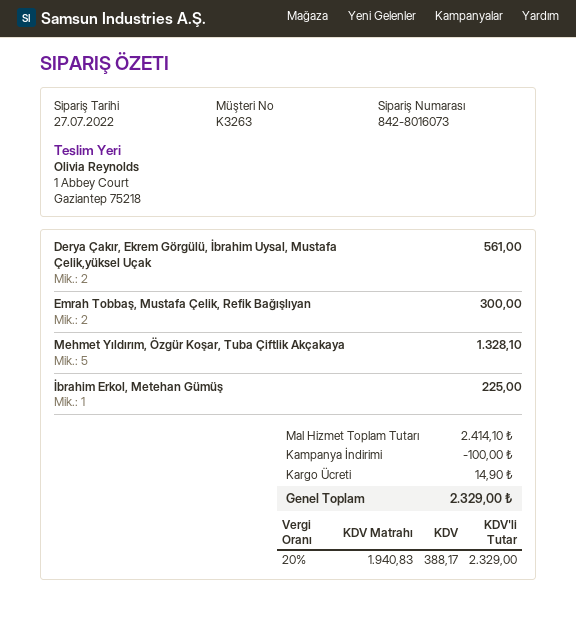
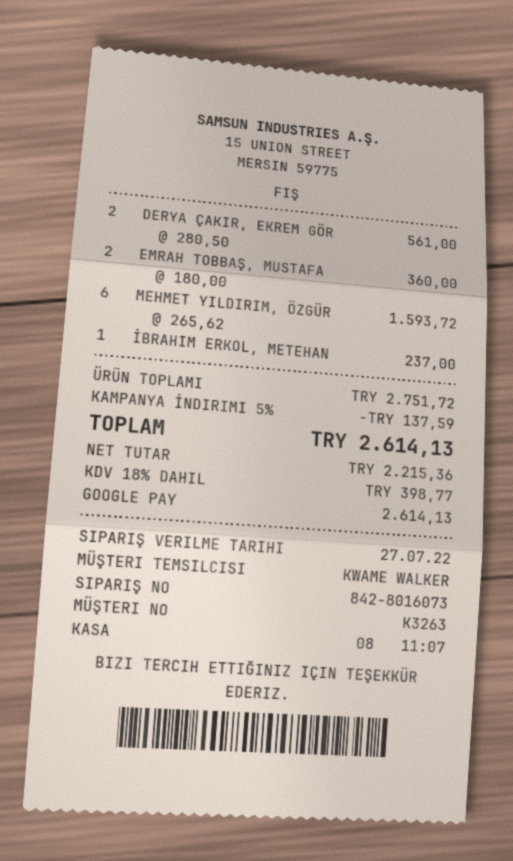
Emrah Tobbaş, Mustafa Çelik, Refik Bağışlıyan: 2 for 300.00 -> 2 for 360.00
Mehmet Yıldırım, Özgür Koşar, Tuba Çiftlik Akçakaya: 5 for 1328.10 -> 6 for 1593.72
İbrahim Erkol, Metehan Gümüş: 1 for 225.00 -> 1 for 237.00
subtotal: 2414.10 -> 2751.72
discount: 100.00 -> 137.59
shipping: 14.90 -> none
net: 1940.83 -> 2215.36
tax: 20% = 388.17 -> 18% = 398.77
total: 2329.00 -> 2614.13

